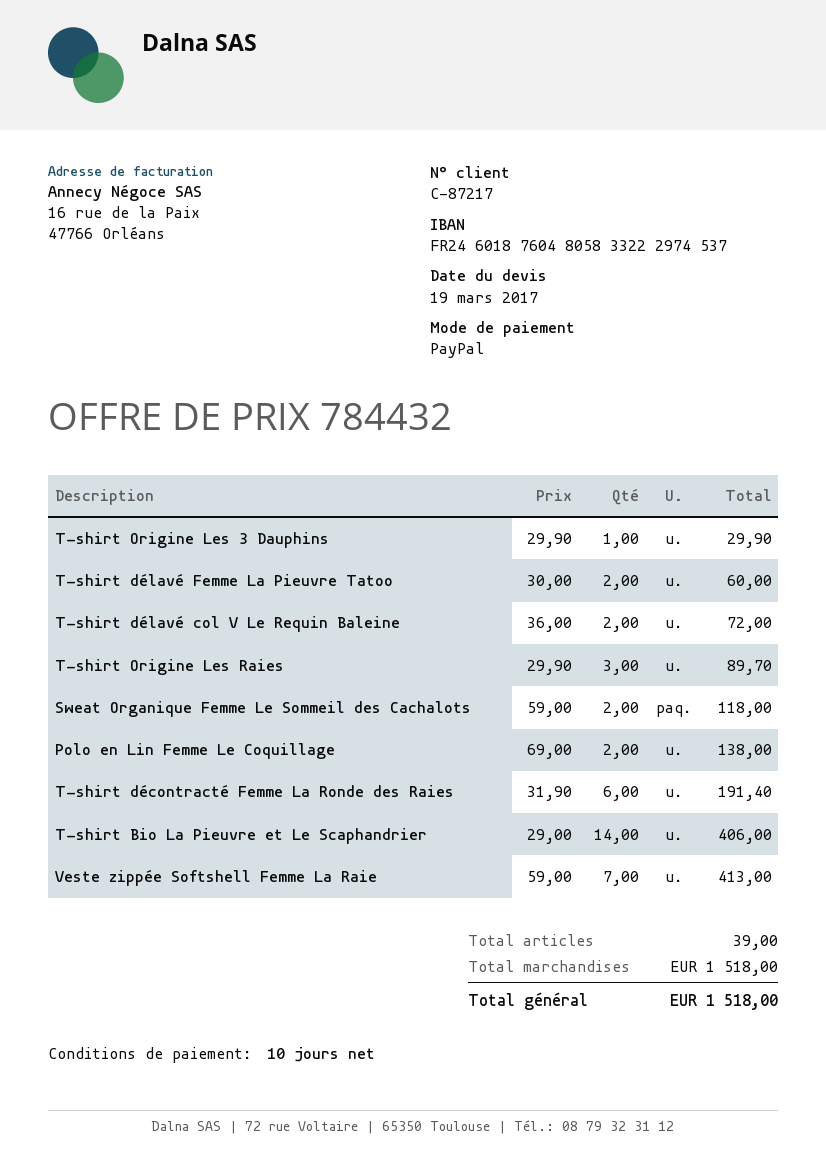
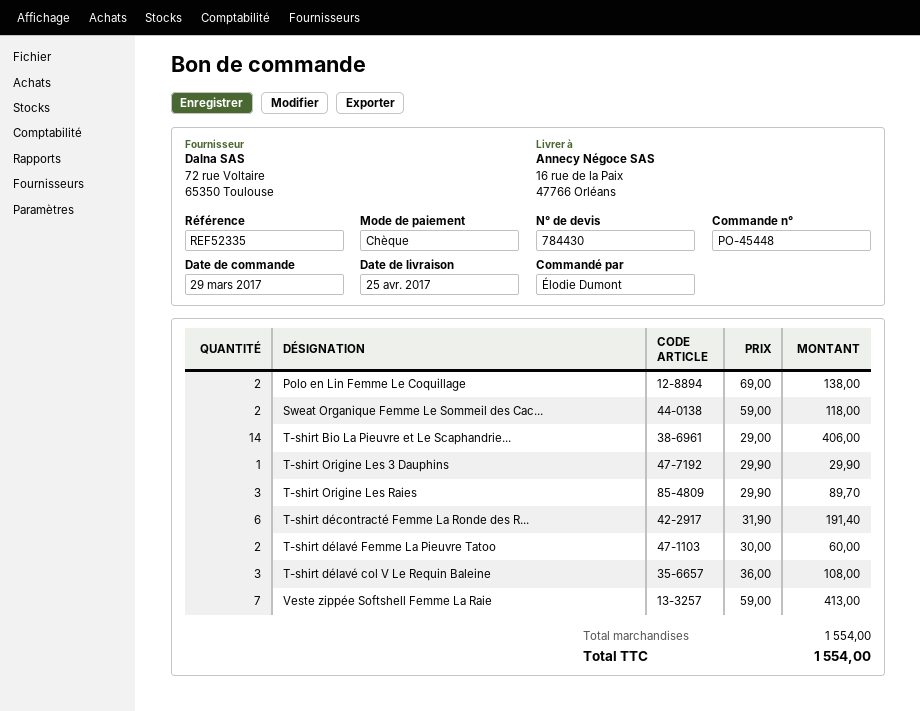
quote number: 784432 -> 784430
payment method: PayPal -> cheque
T-shirt délavé col V Le Requin Baleine: 2 x 36.00 = 72.00 -> 3 x 36.00 = 108.00
subtotal: 1518.00 -> 1554.00
total: 1518.00 -> 1554.00

